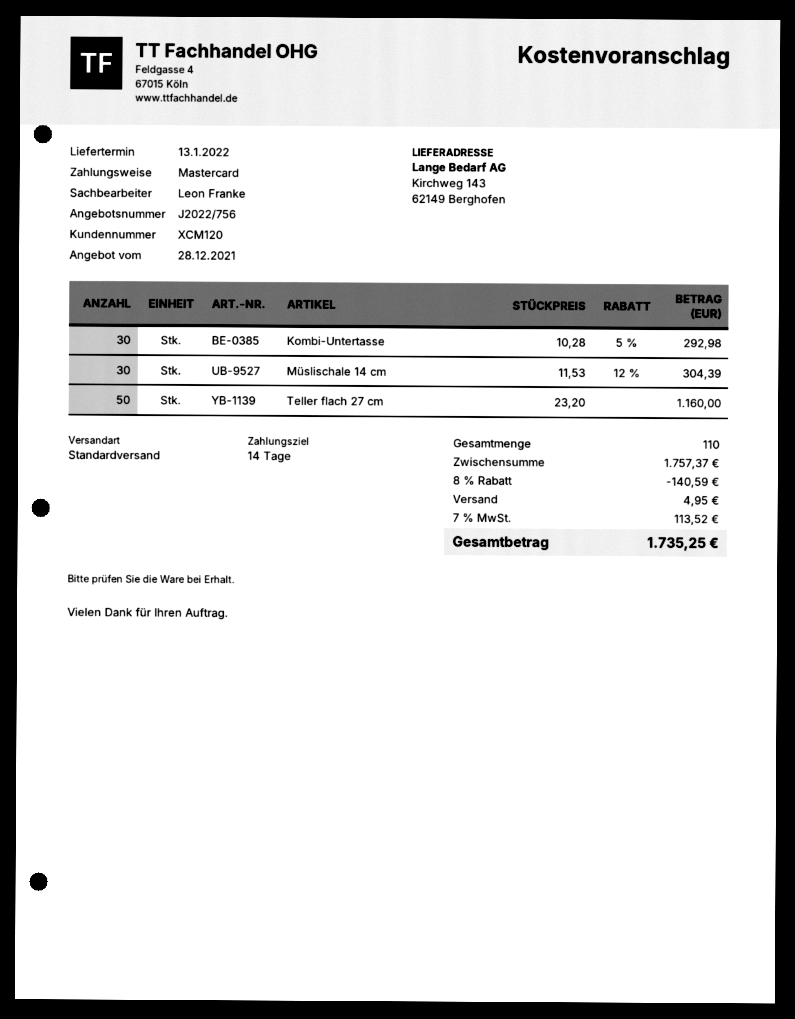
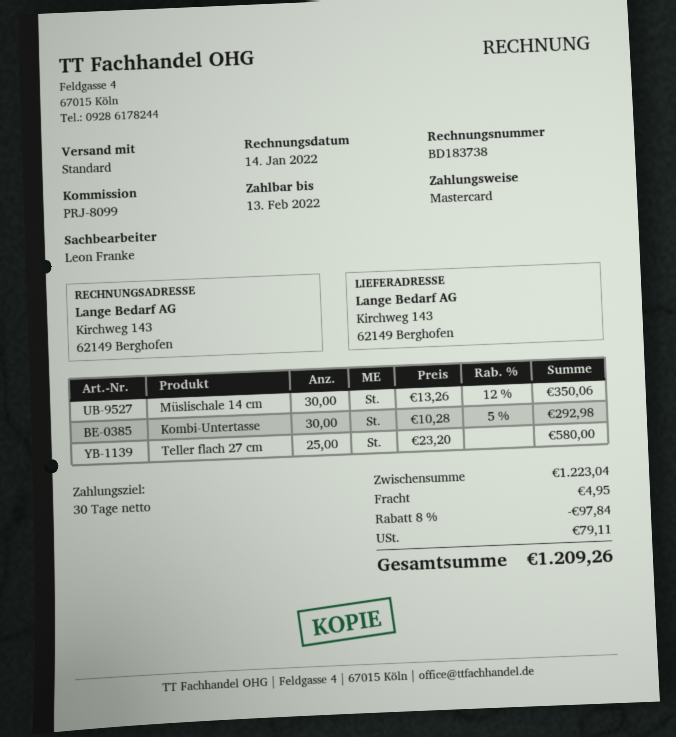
payment terms: 14 days -> 30 days
Müslischale 14 cm: 30 x 11.53 - 12% = 304.39 -> 30 x 13.26 - 12% = 350.06
Teller flach 27 cm: 50 x 23.20 = 1160.00 -> 25 x 23.20 = 580.00
subtotal: 1757.37 -> 1223.04
discount: 8% = 140.59 -> 8% = 97.84
tax: 113.52 -> 79.11
total: 1735.25 -> 1209.26

